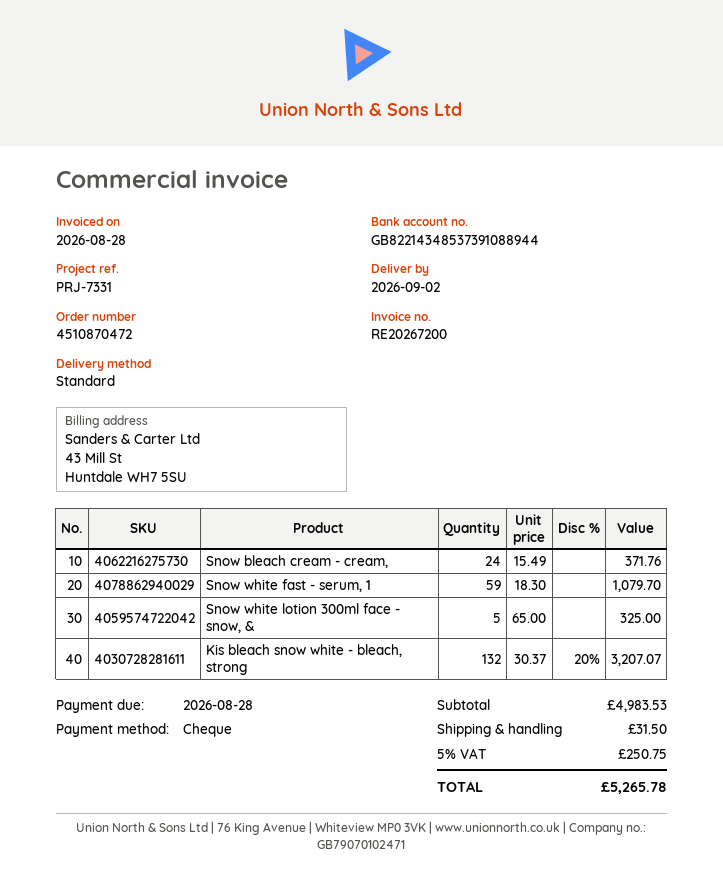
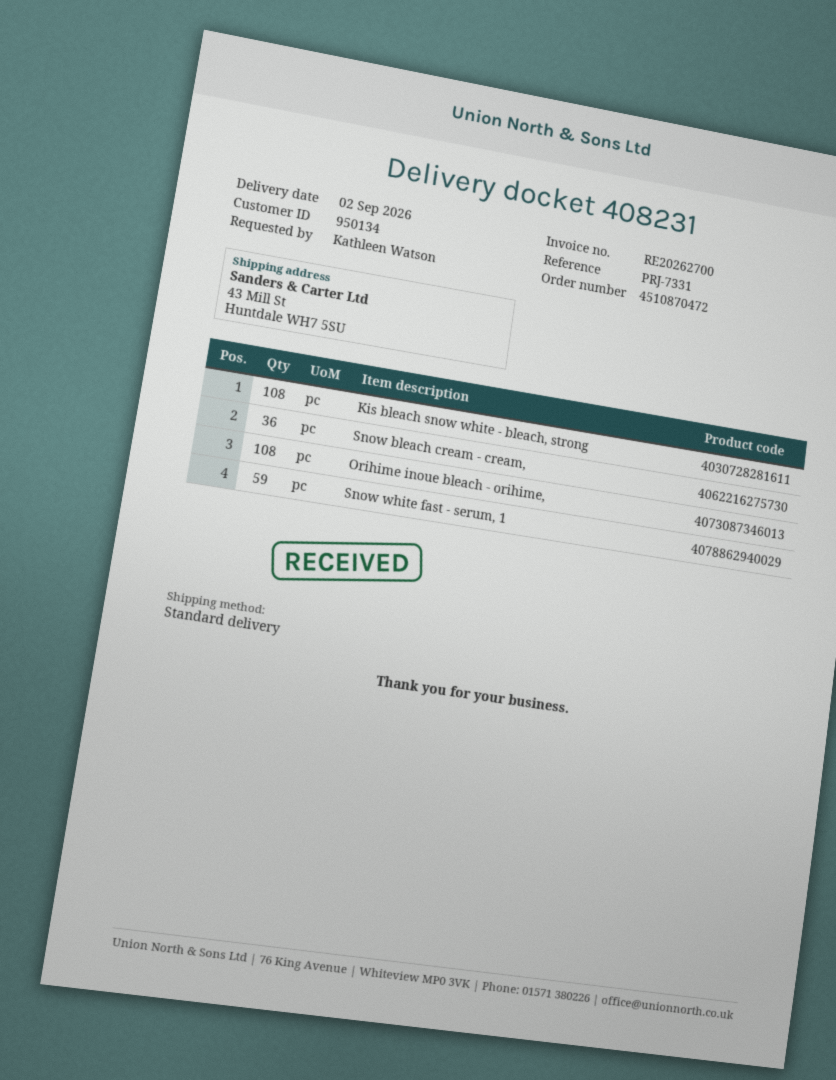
invoice number: RE20267200 -> RE20262700
Snow bleach cream - cream,: 24 -> 36
Snow white lotion 300ml face - snow, &: 5 -> none
Kis bleach snow white - bleach, strong: 132 -> 108
Orihime inoue bleach - orihime,: none -> 108

